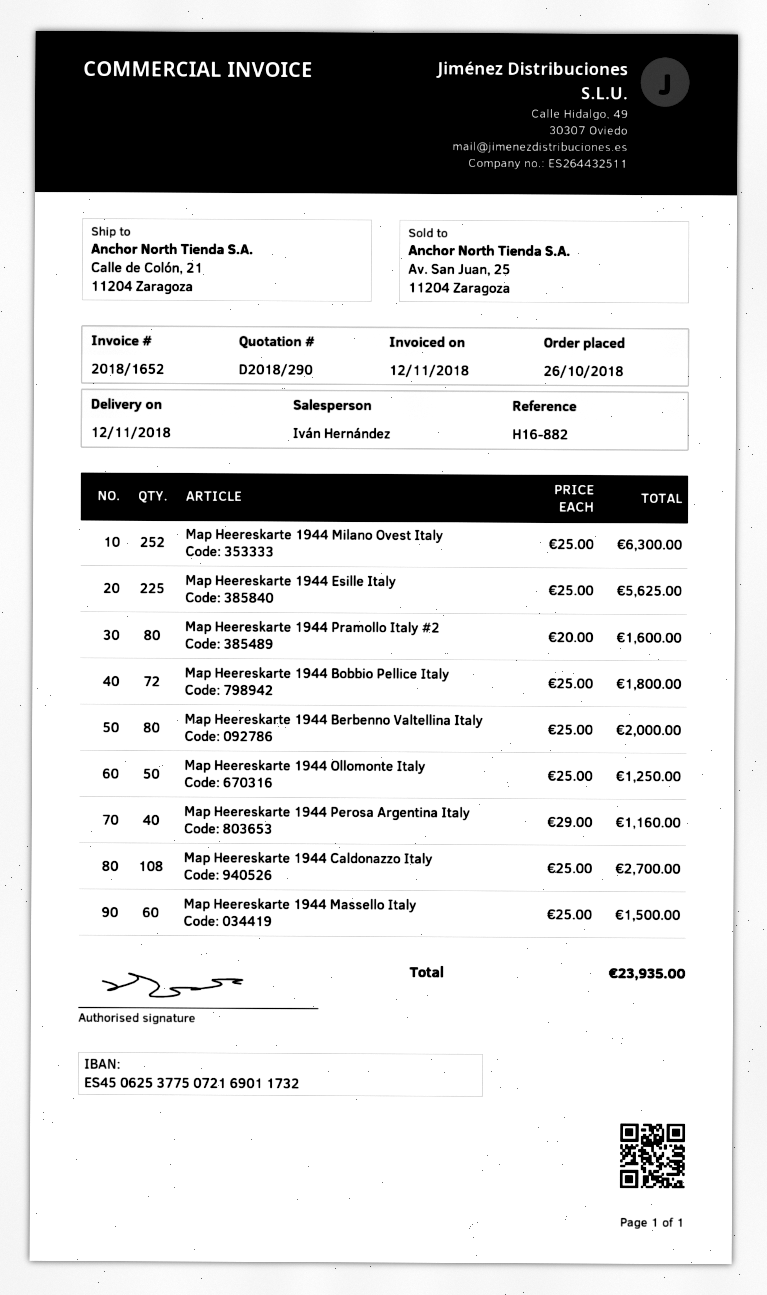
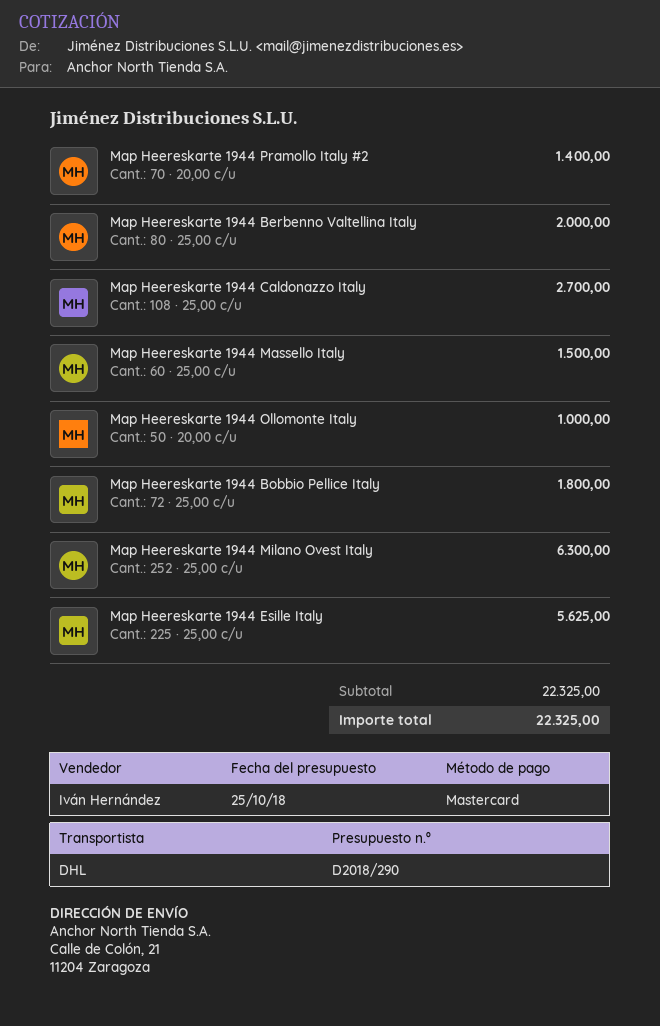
Map Heereskarte 1944 Pramollo Italy #2: 80 x 20.00 = 1600.00 -> 70 x 20.00 = 1400.00
Map Heereskarte 1944 Ollomonte Italy: 50 x 25.00 = 1250.00 -> 50 x 20.00 = 1000.00
Map Heereskarte 1944 Perosa Argentina Italy: 40 x 29.00 = 1160.00 -> none
total: 23935.00 -> 22325.00

